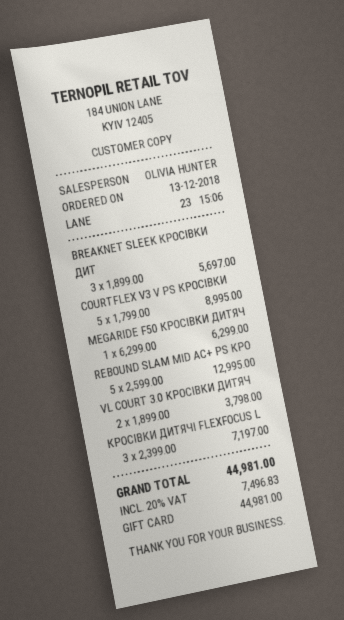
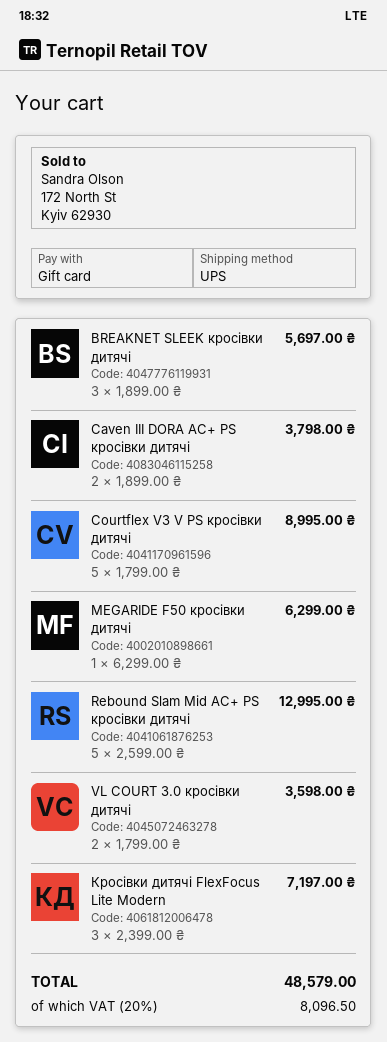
VL COURT 3.0 КРОСІВКИ ДИТЯЧ: 2 x 1899.00 = 3798.00 -> 2 x 1799.00 = 3598.00
Caven III DORA AC+ PS кросівки дитячі: none -> 2 x 1899.00 = 3798.00
tax: 20% = 7496.83 -> 20% = 8096.50
total: 44981.00 -> 48579.00

